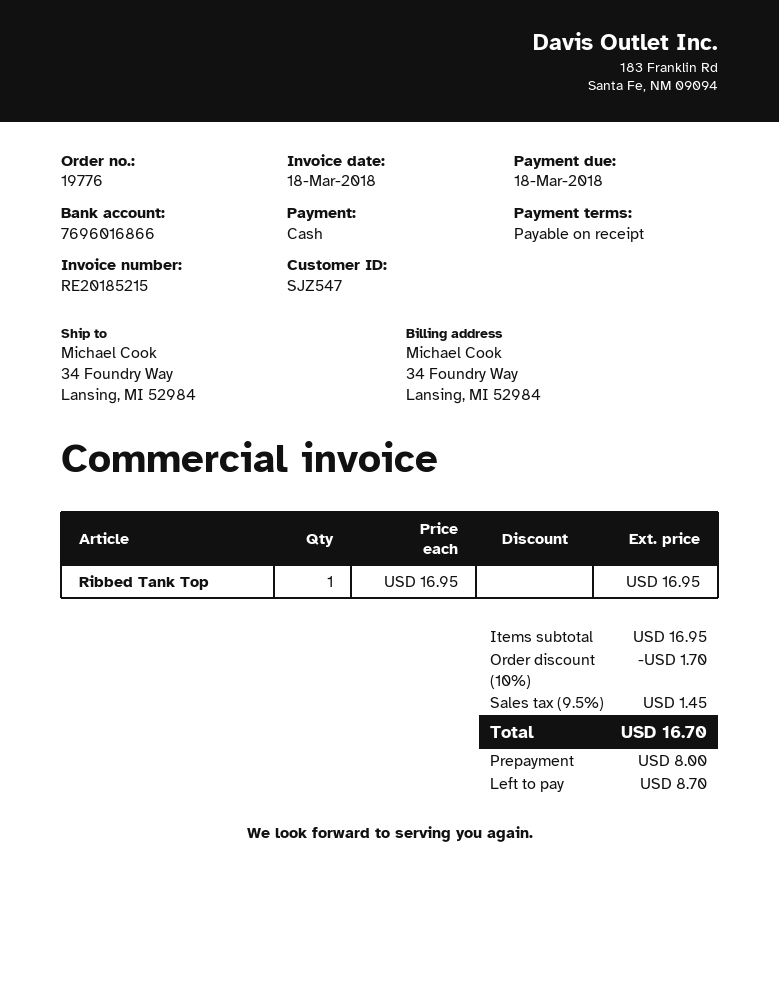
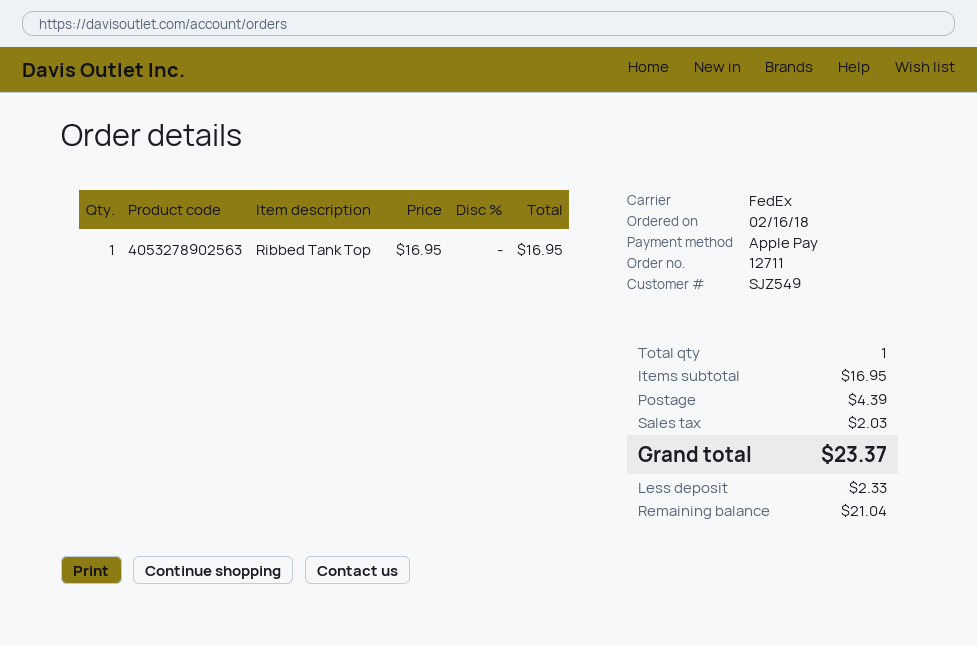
order number: 19776 -> 12711
customer number: SJZ547 -> SJZ549
payment method: cash -> Apple Pay
discount: 10% = 1.70 -> none
shipping: none -> 4.39
tax: 1.45 -> 2.03
total: 16.70 -> 23.37
deposit: 8.00 -> 2.33
balance: 8.70 -> 21.04

